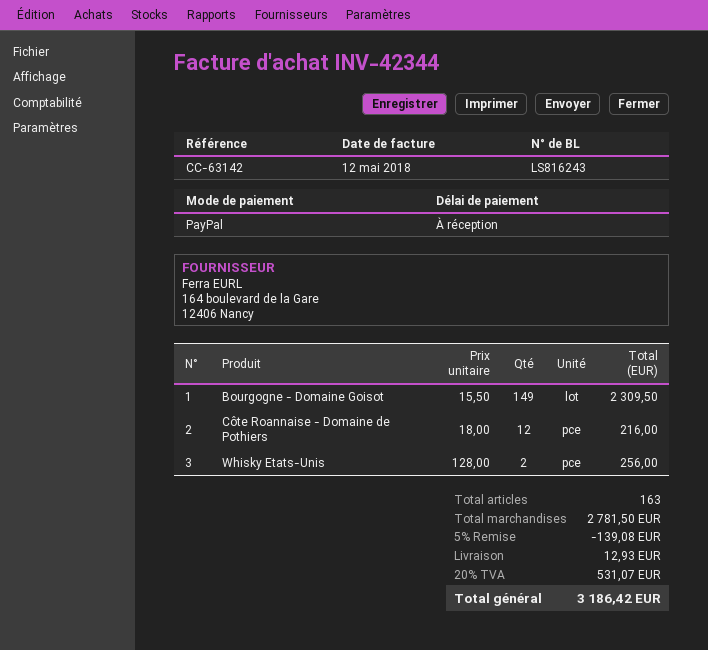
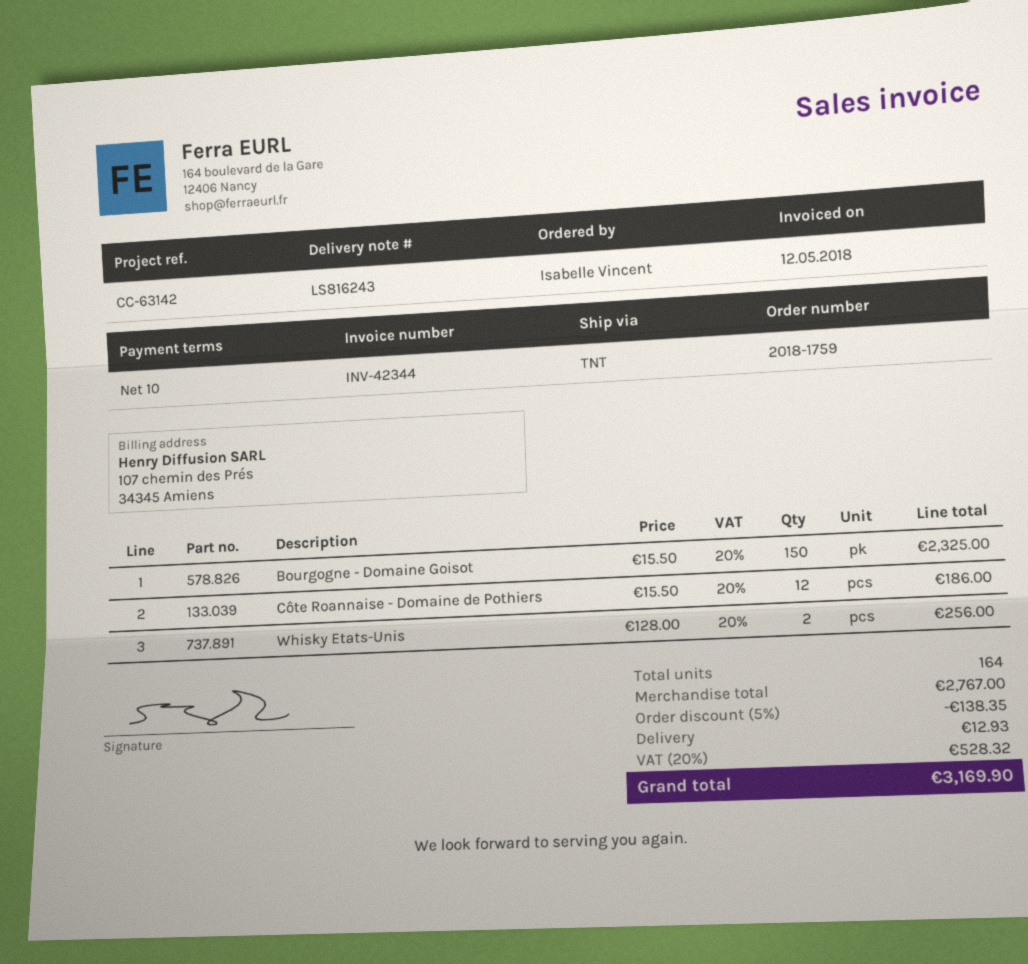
payment terms: on receipt -> 10 days
Bourgogne - Domaine Goisot: 149 x 15.50 = 2309.50 -> 150 x 15.50 = 2325.00
Côte Roannaise - Domaine de Pothiers: 12 x 18.00 = 216.00 -> 12 x 15.50 = 186.00
total quantity: 163 -> 164
subtotal: 2781.50 -> 2767.00
discount: 5% = 139.08 -> 5% = 138.35
tax: 20% = 531.07 -> 20% = 528.32
total: 3186.42 -> 3169.90

